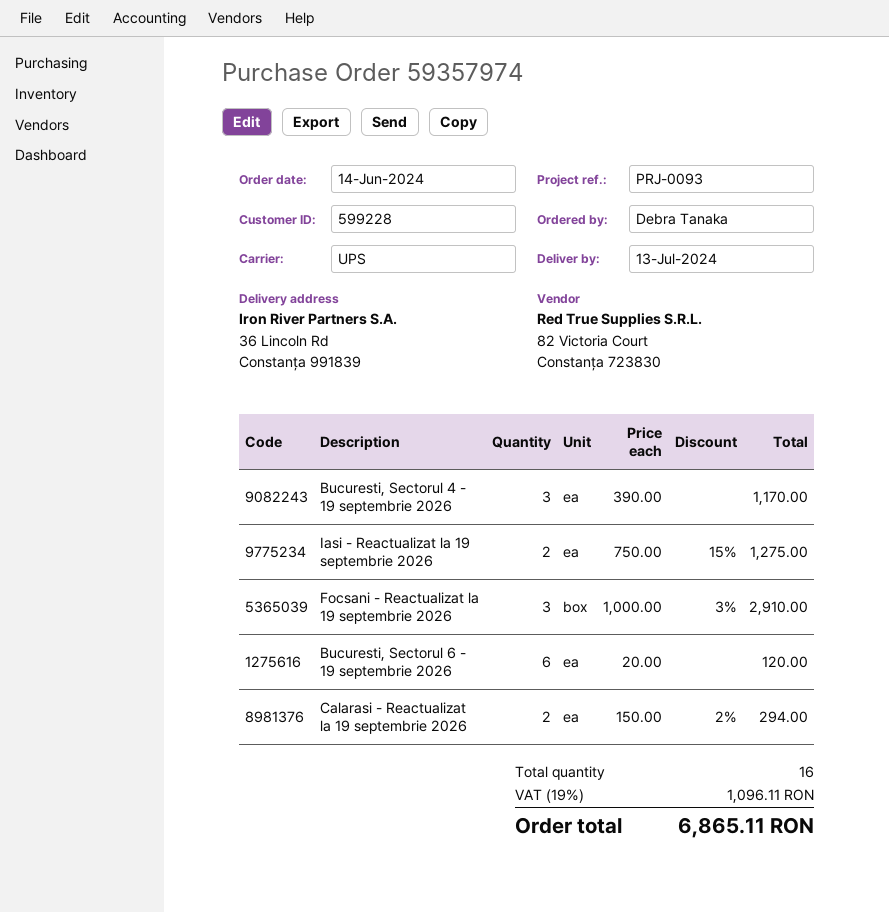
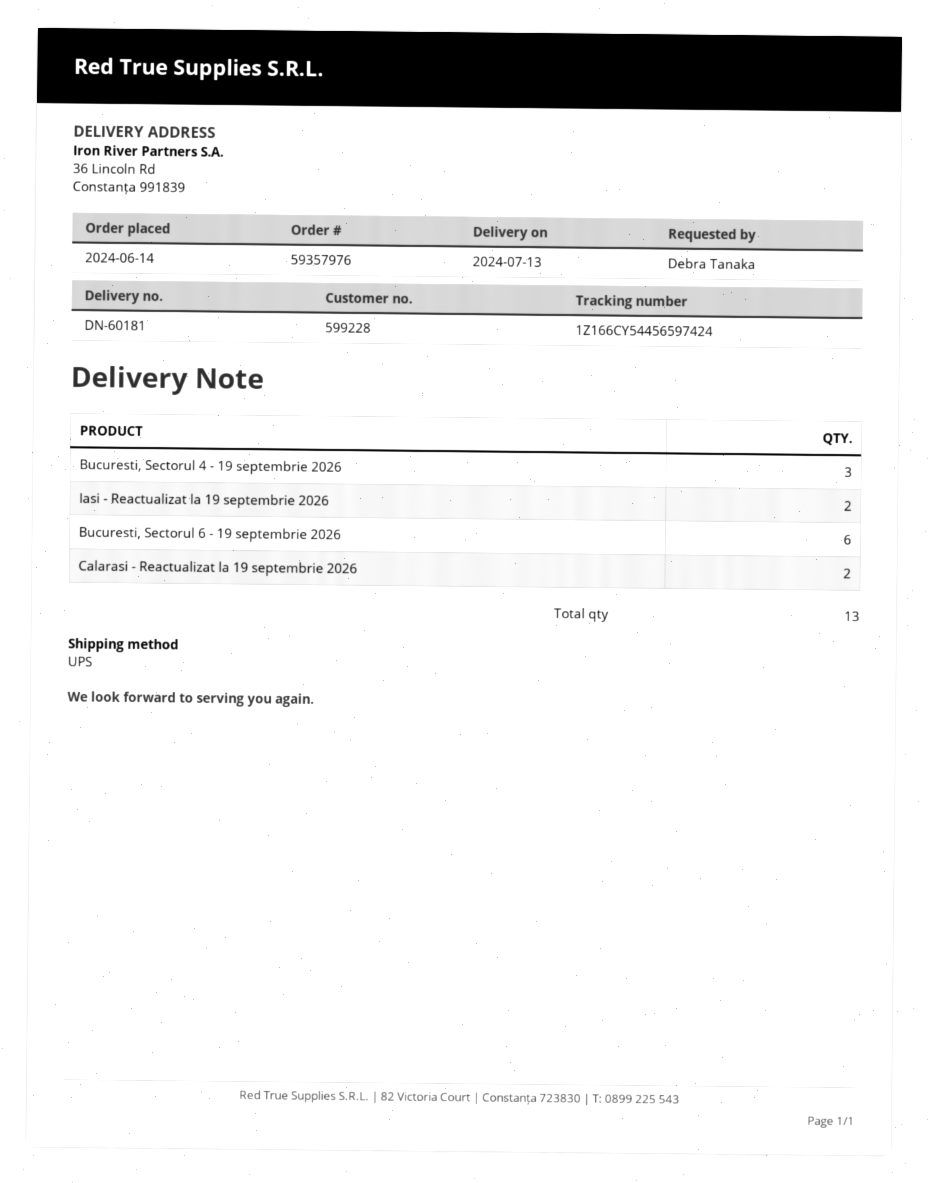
order number: 59357974 -> 59357976
Focsani - Reactualizat la 19 septembrie 2026: 3 -> none
total quantity: 16 -> 13

